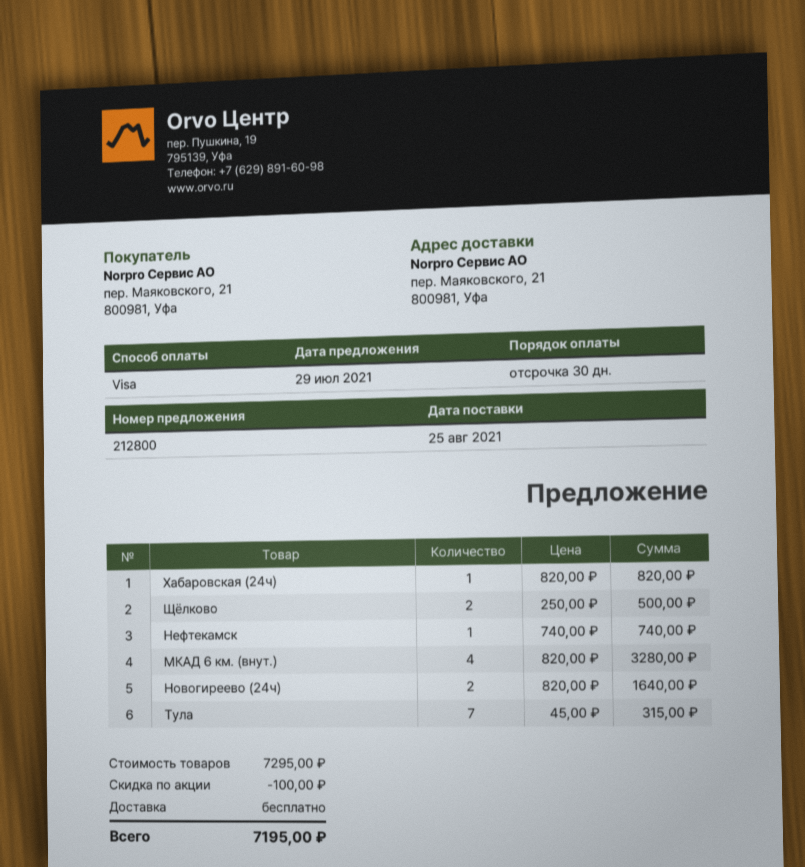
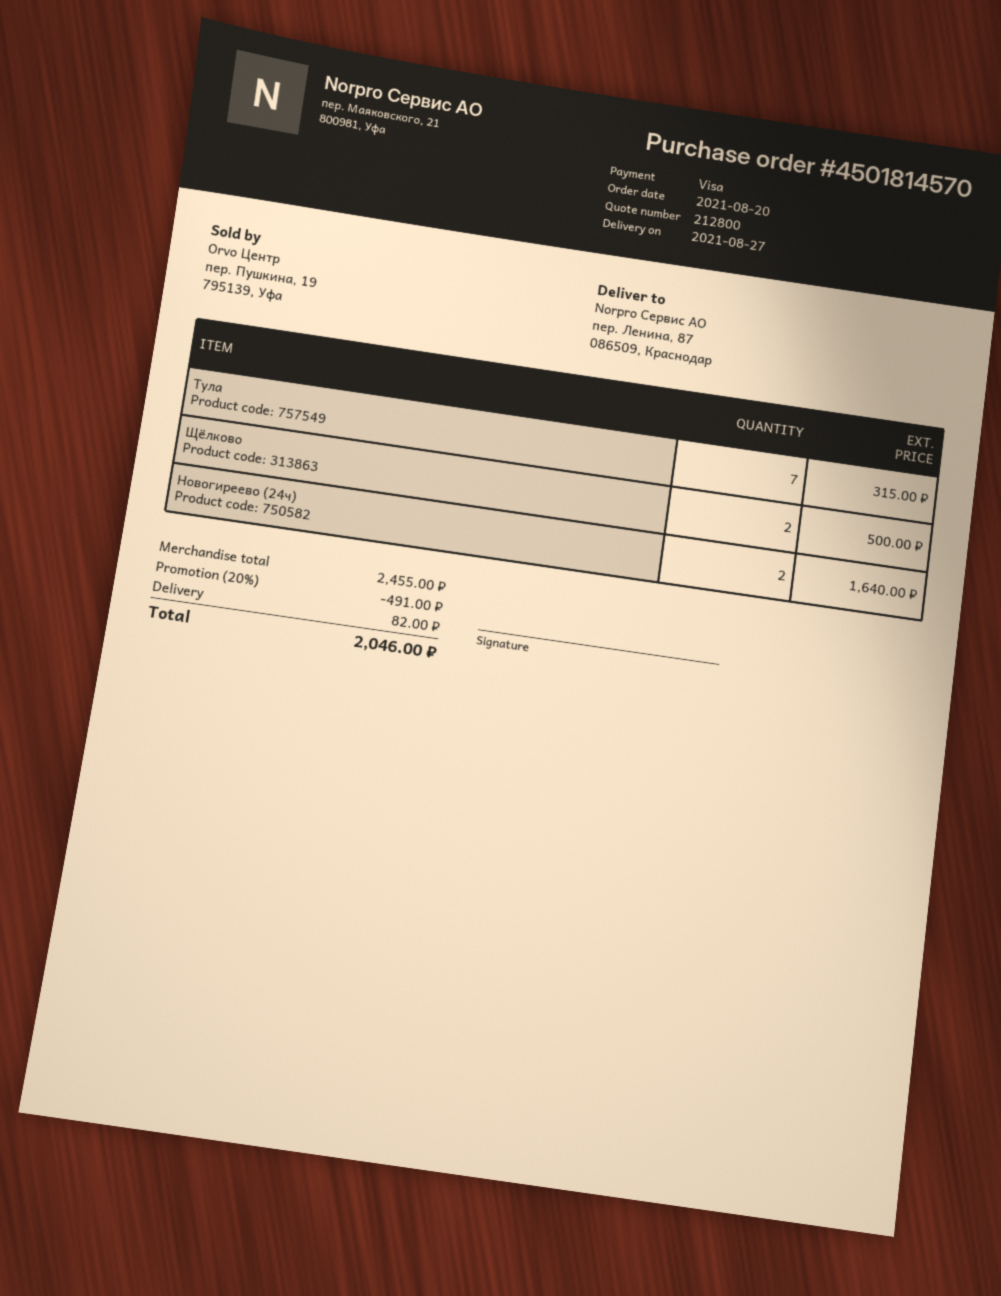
delivery date: 2021-08-25 -> 2021-08-27
ship to: пер. Маяковского, 21, 800981, Уфа -> пер. Ленина, 87, 086509, Краснодар
Хабаровская (24ч): 1 for 820.00 -> none
Нефтекамск: 1 for 740.00 -> none
МКАД 6 км. (внут.): 4 for 3280.00 -> none
subtotal: 7295.00 -> 2455.00
discount: 100.00 -> 491.00
shipping: 0.00 -> 82.00
total: 7195.00 -> 2046.00

